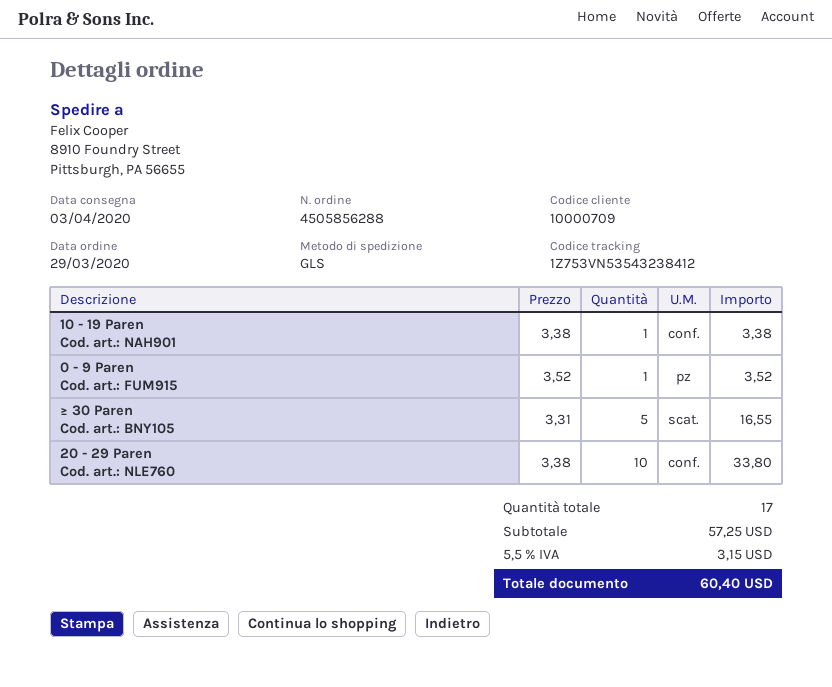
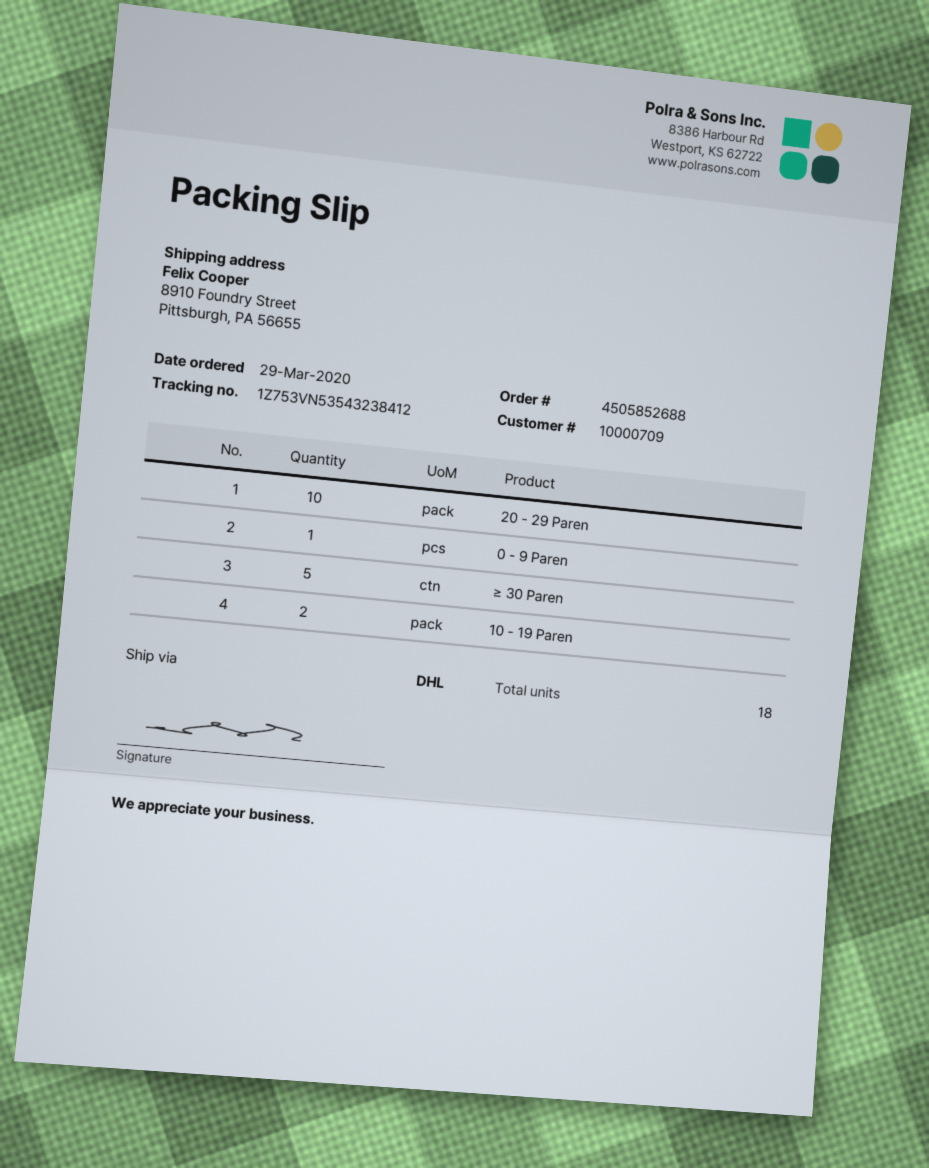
order number: 4505856288 -> 4505852688
shipping method: GLS -> DHL
10 - 19 Paren: 1 -> 2
total quantity: 17 -> 18

